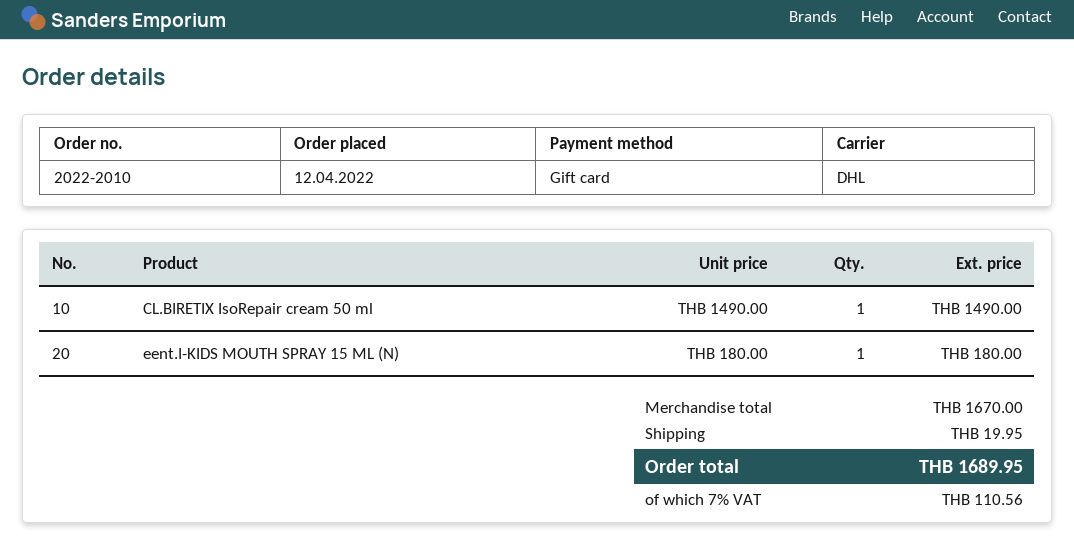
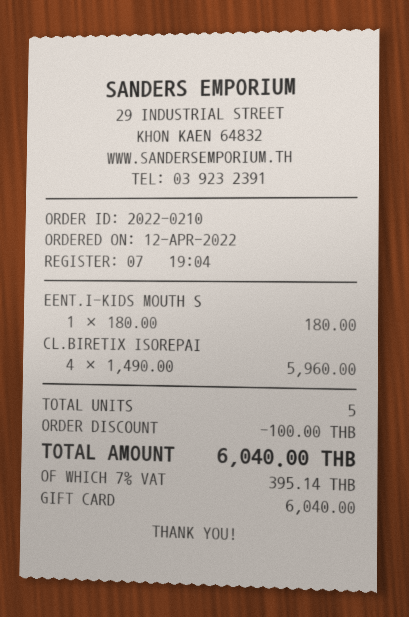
order number: 2022-2010 -> 2022-0210
CL.BIRETIX IsoRepair cream 50 ml: 1 x 1490.00 = 1490.00 -> 4 x 1490.00 = 5960.00
discount: none -> 100.00
shipping: 19.95 -> none
tax: 7% = 110.56 -> 7% = 395.14
total: 1689.95 -> 6040.00

